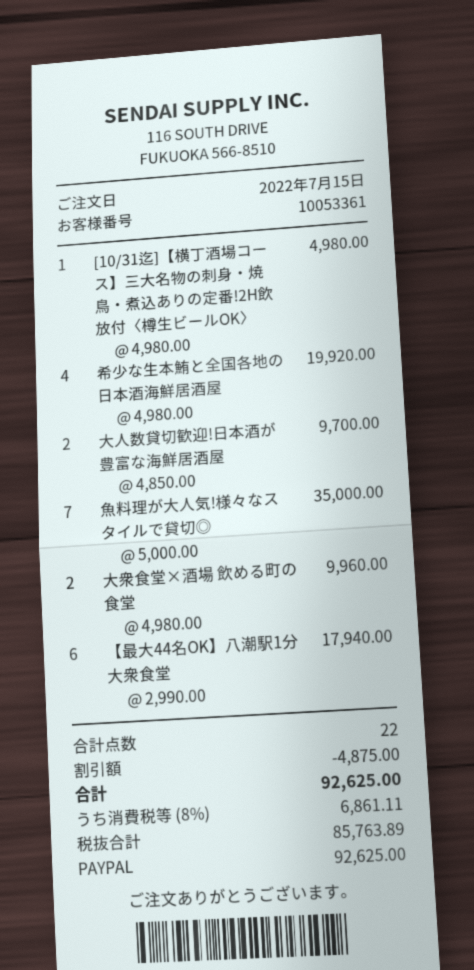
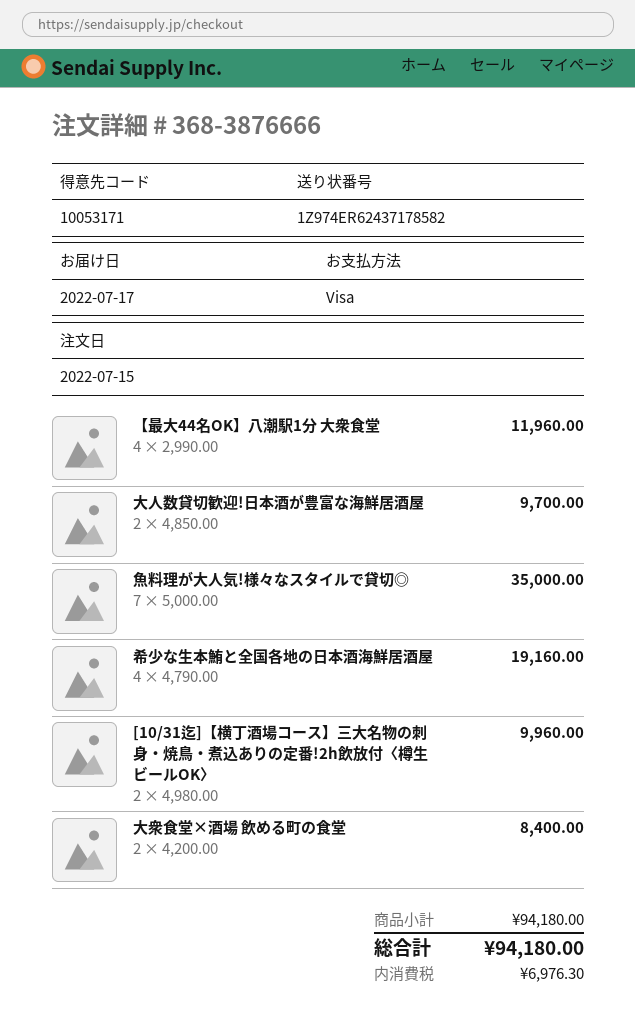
customer number: 10053361 -> 10053171
payment method: PayPal -> Visa
[10/31迄]【横丁酒場コース】三大名物の刺身・焼鳥・煮込ありの定番!2H飲放付〈樽生ビールOK〉: 1 x 4980.00 = 4980.00 -> 2 x 4980.00 = 9960.00
希少な生本鮪と全国各地の日本酒海鮮居酒屋: 4 x 4980.00 = 19920.00 -> 4 x 4790.00 = 19160.00
大衆食堂×酒場 飲める町の食堂: 2 x 4980.00 = 9960.00 -> 2 x 4200.00 = 8400.00
【最大44名OK】八潮駅1分 大衆食堂: 6 x 2990.00 = 17940.00 -> 4 x 2990.00 = 11960.00
discount: 4875.00 -> none
tax: 6861.11 -> 6976.30
total: 92625.00 -> 94180.00

